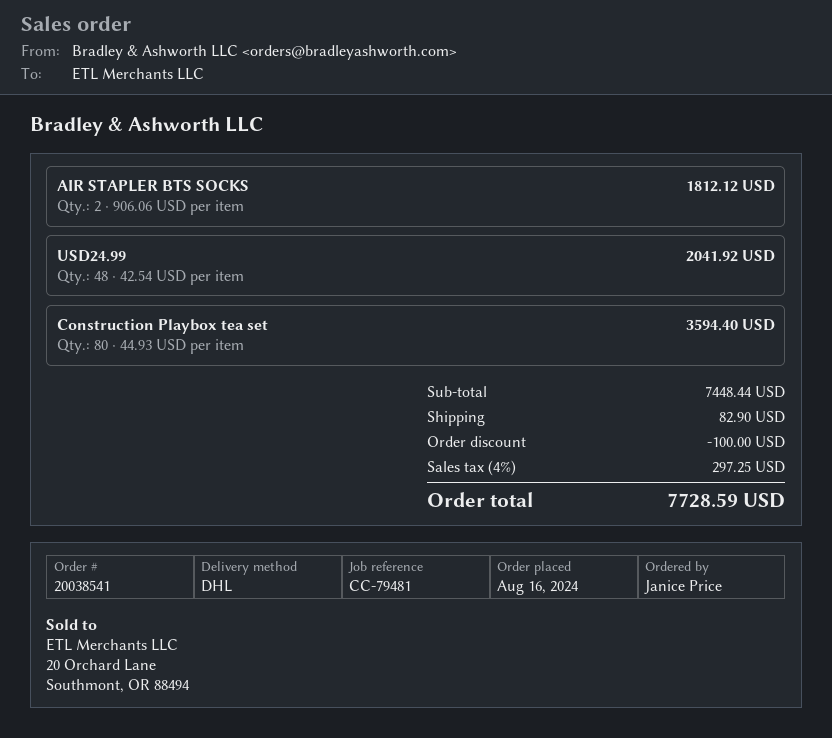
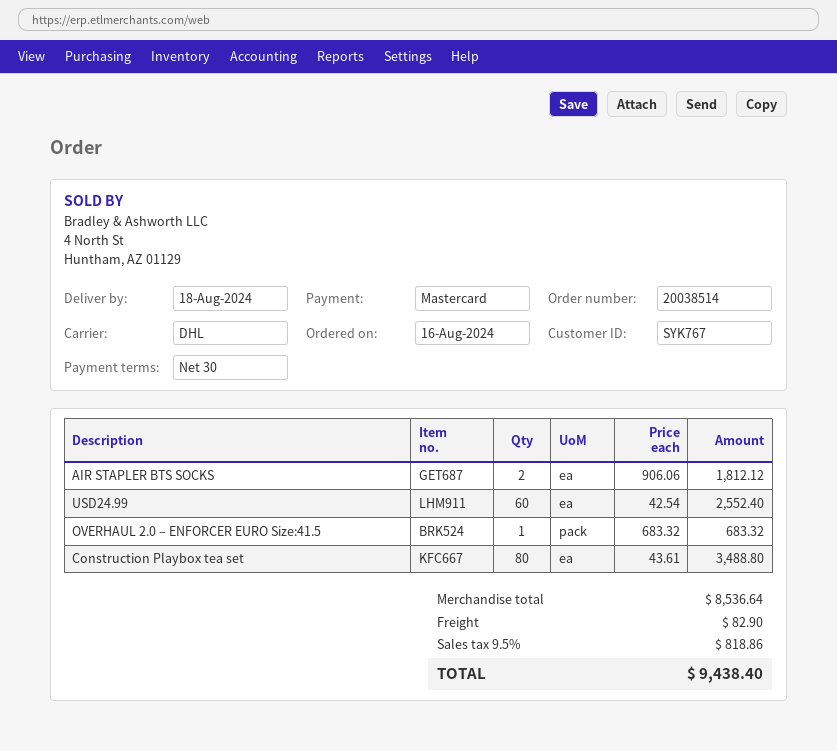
order number: 20038541 -> 20038514
USD24.99: 48 x 42.54 = 2041.92 -> 60 x 42.54 = 2552.40
Construction Playbox tea set: 80 x 44.93 = 3594.40 -> 80 x 43.61 = 3488.80
OVERHAUL 2.0 – ENFORCER EURO Size:41.5: none -> 1 x 683.32 = 683.32
subtotal: 7448.44 -> 8536.64
discount: 100.00 -> none
tax: 4% = 297.25 -> 9.5% = 818.86
total: 7728.59 -> 9438.40

